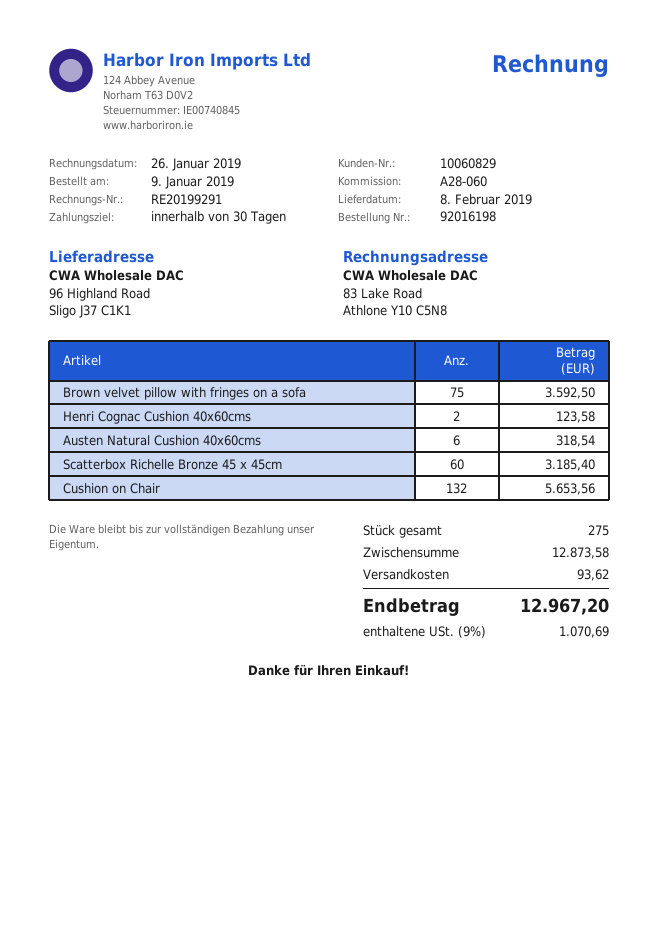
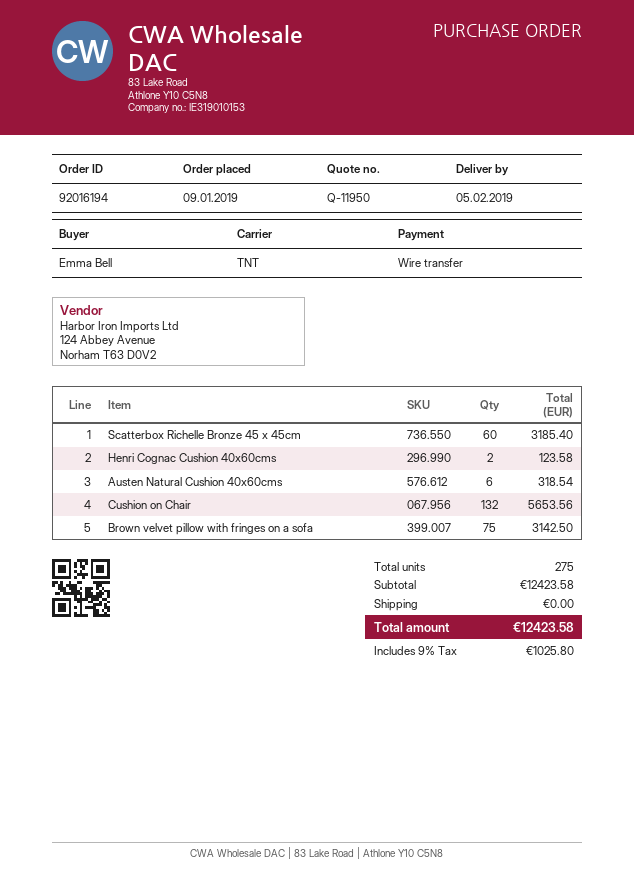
order number: 92016198 -> 92016194
delivery date: 2019-02-08 -> 2019-02-05
Brown velvet pillow with fringes on a sofa: 75 for 3592.50 -> 75 for 3142.50
subtotal: 12873.58 -> 12423.58
shipping: 93.62 -> 0.00
tax: 9% = 1070.69 -> 9% = 1025.80
total: 12967.20 -> 12423.58

